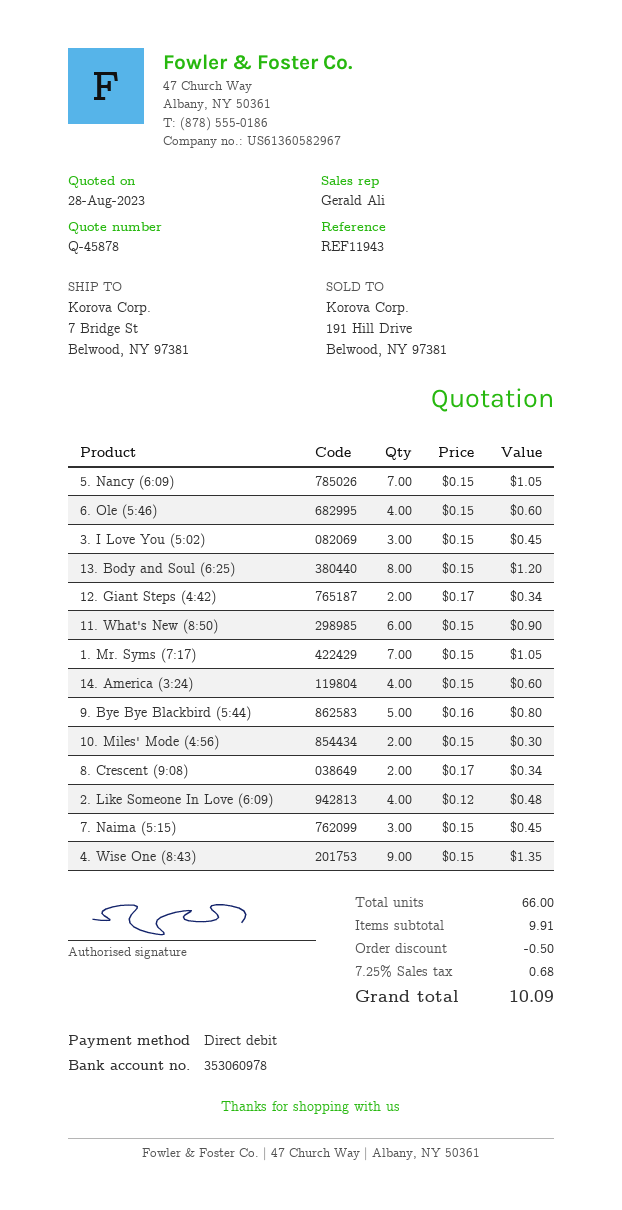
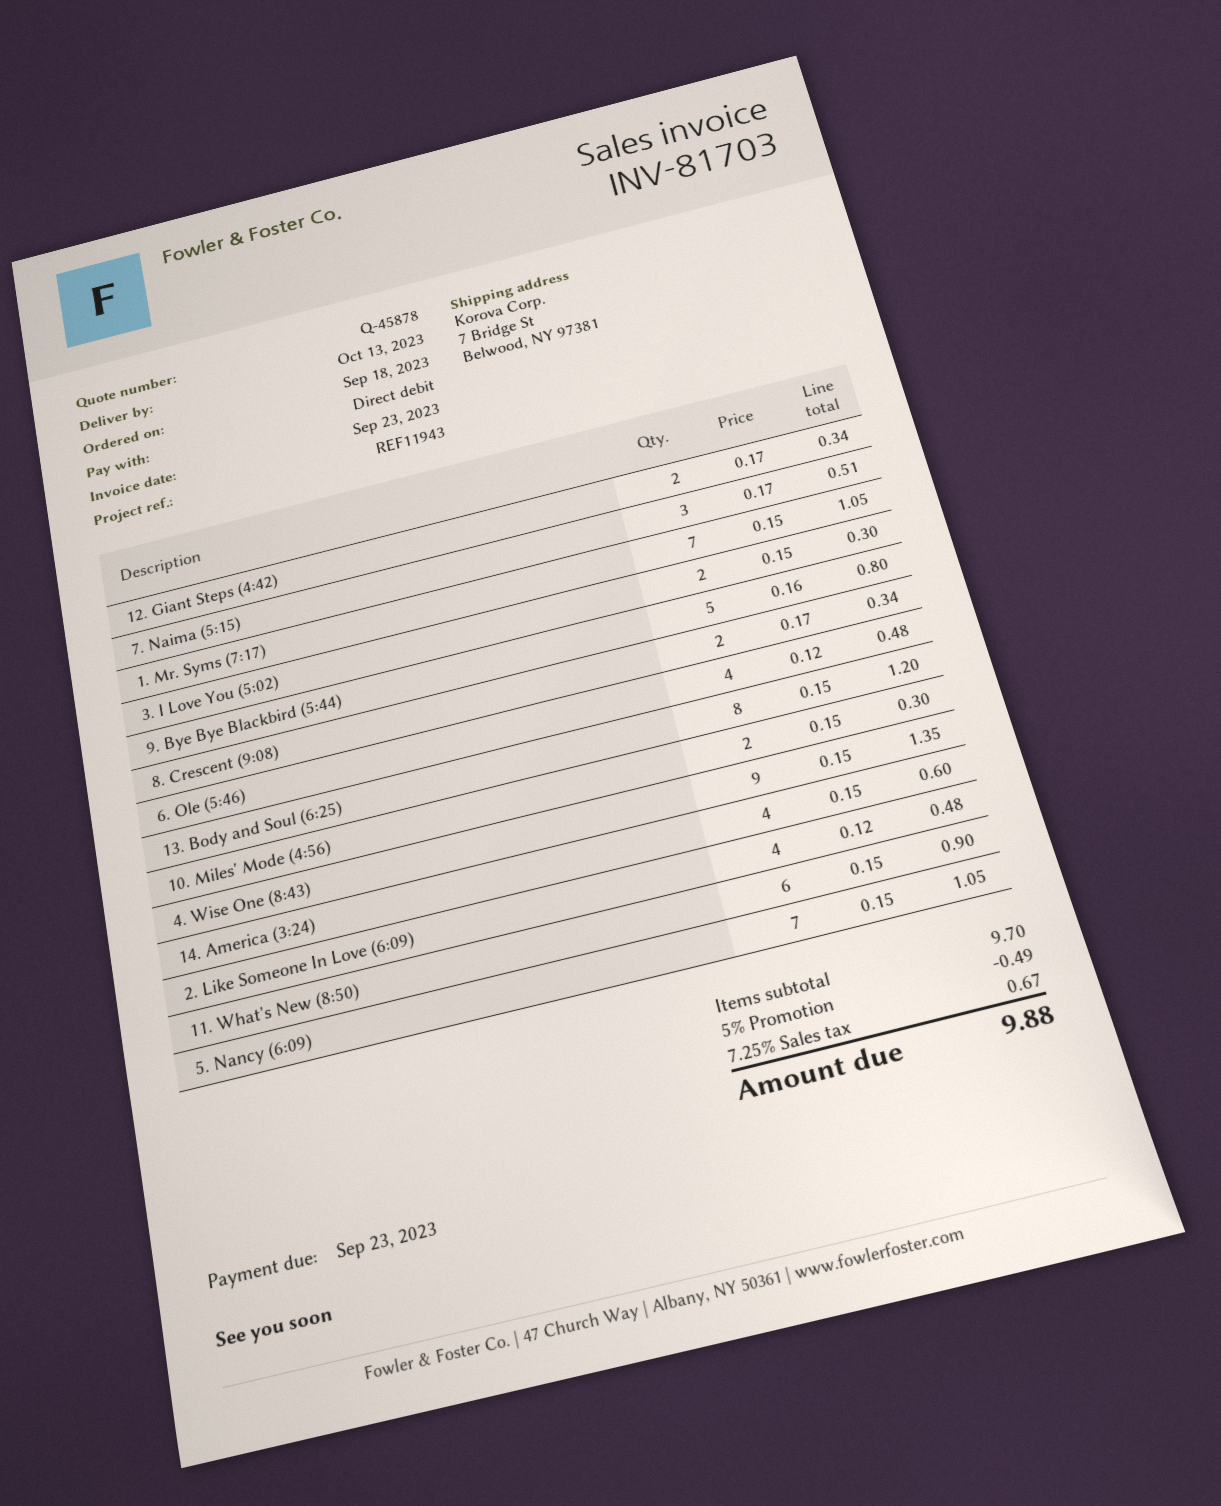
6. Ole (5:46): 4 x 0.15 = 0.60 -> 4 x 0.12 = 0.48
3. I Love You (5:02): 3 x 0.15 = 0.45 -> 2 x 0.15 = 0.30
7. Naima (5:15): 3 x 0.15 = 0.45 -> 3 x 0.17 = 0.51
subtotal: 9.91 -> 9.70
discount: 0.50 -> 0.49
tax: 7.25% = 0.68 -> 7.25% = 0.67
total: 10.09 -> 9.88

